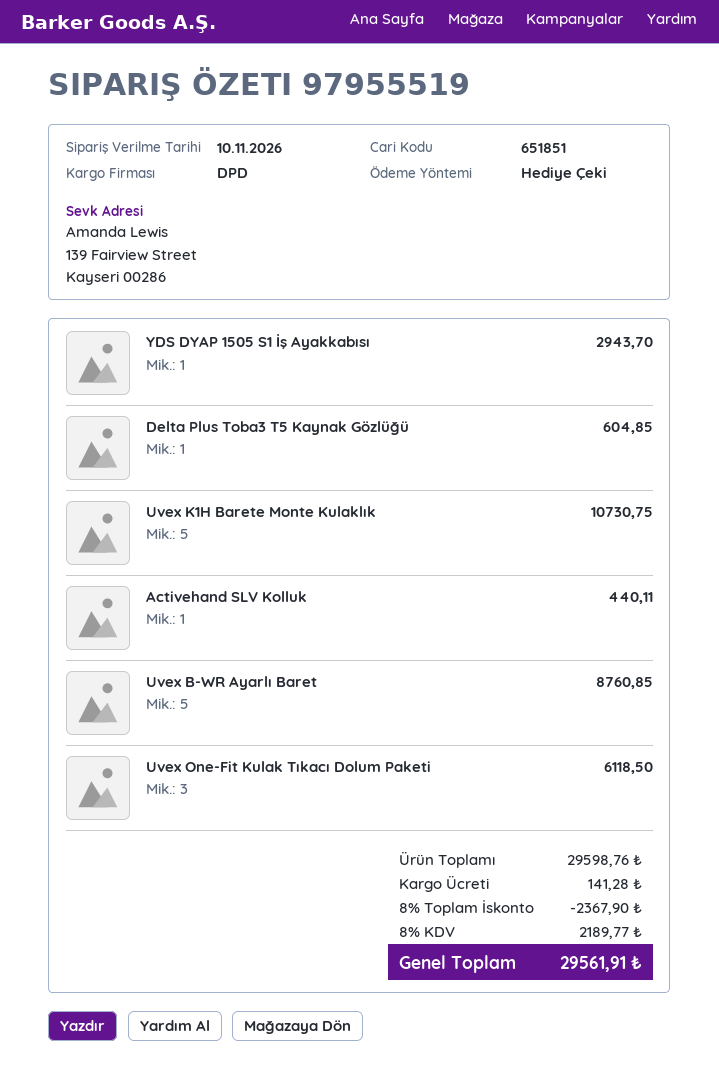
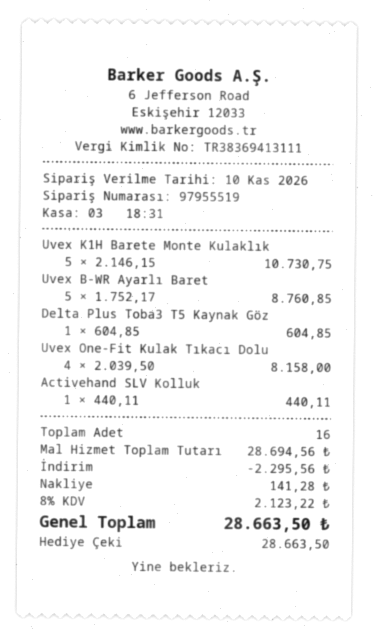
YDS DYAP 1505 S1 İş Ayakkabısı: 1 for 2943.70 -> none
Uvex One-Fit Kulak Tıkacı Dolum Paketi: 3 for 6118.50 -> 4 for 8158.00
subtotal: 29598.76 -> 28694.56
discount: 2367.90 -> 2295.56
tax: 8% = 2189.77 -> 8% = 2123.22
total: 29561.91 -> 28663.50

